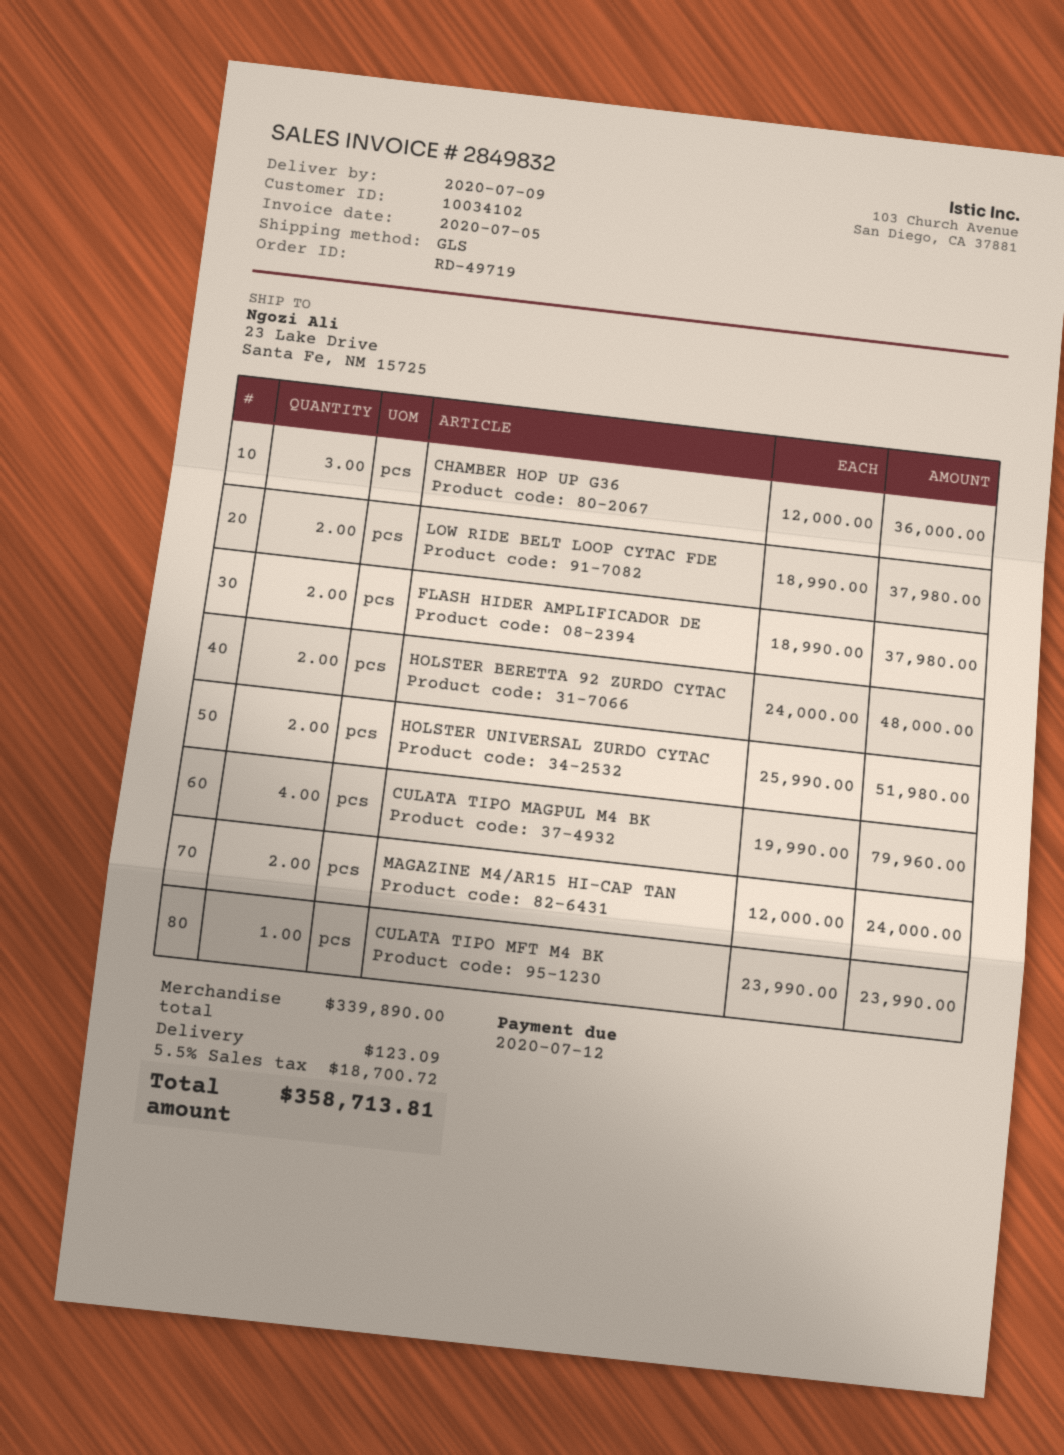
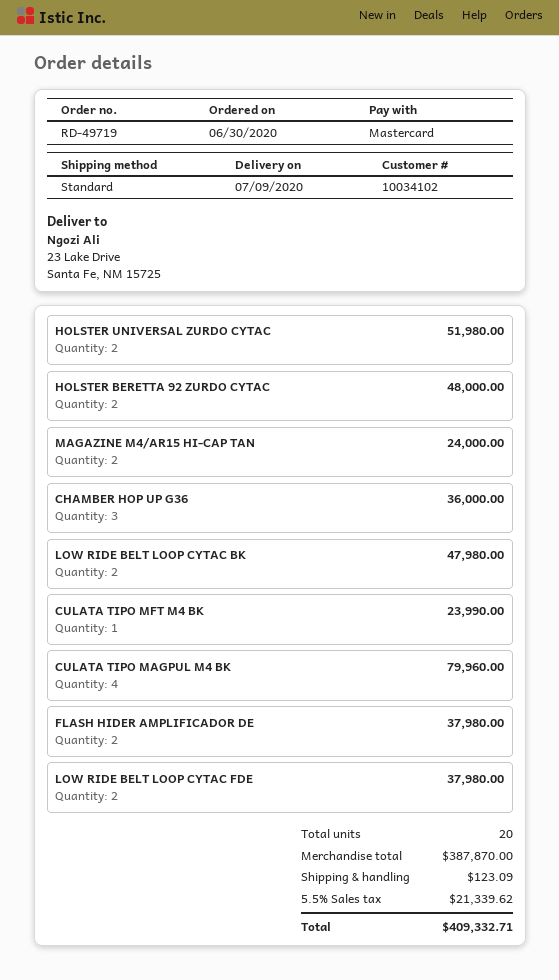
shipping method: GLS -> standard
LOW RIDE BELT LOOP CYTAC BK: none -> 2 for 47980.00
subtotal: 339890.00 -> 387870.00
tax: 5.5% = 18700.72 -> 5.5% = 21339.62
total: 358713.81 -> 409332.71

